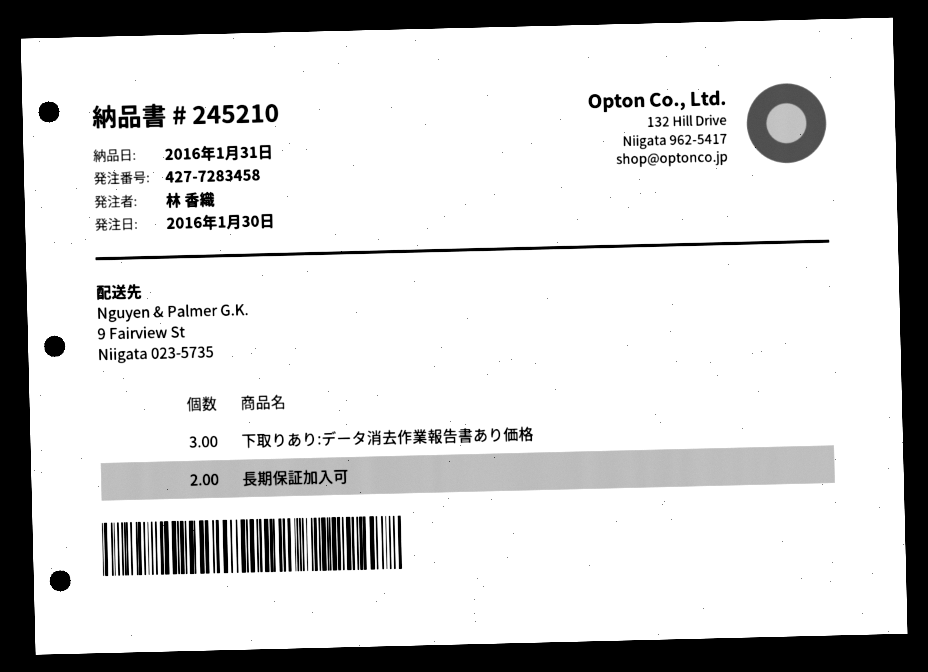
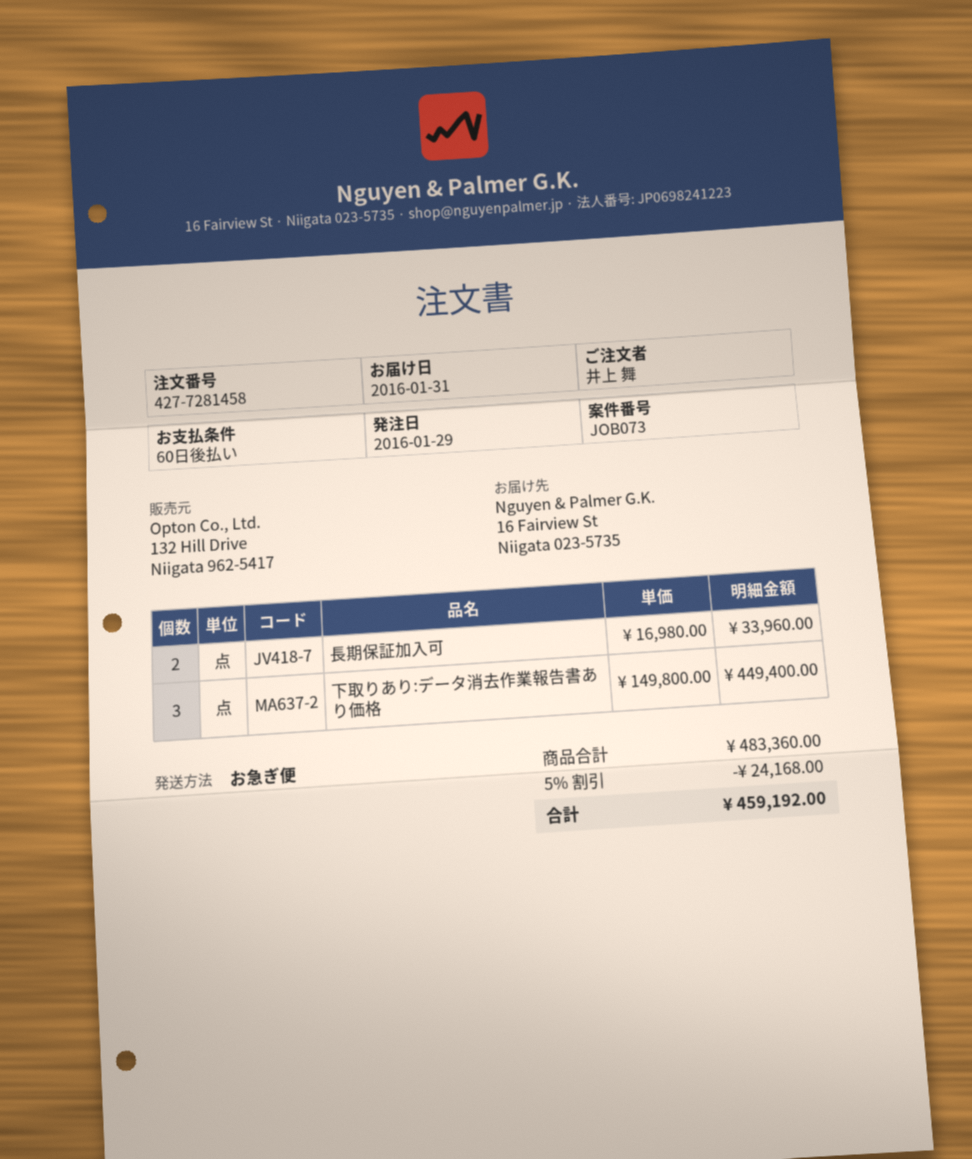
order number: 427-7283458 -> 427-7281458
order date: 2016-01-30 -> 2016-01-29
ordered by: 林 香織 -> 井上 舞
ship to: 9 Fairview St, Niigata 023-5735 -> 16 Fairview St, Niigata 023-5735

